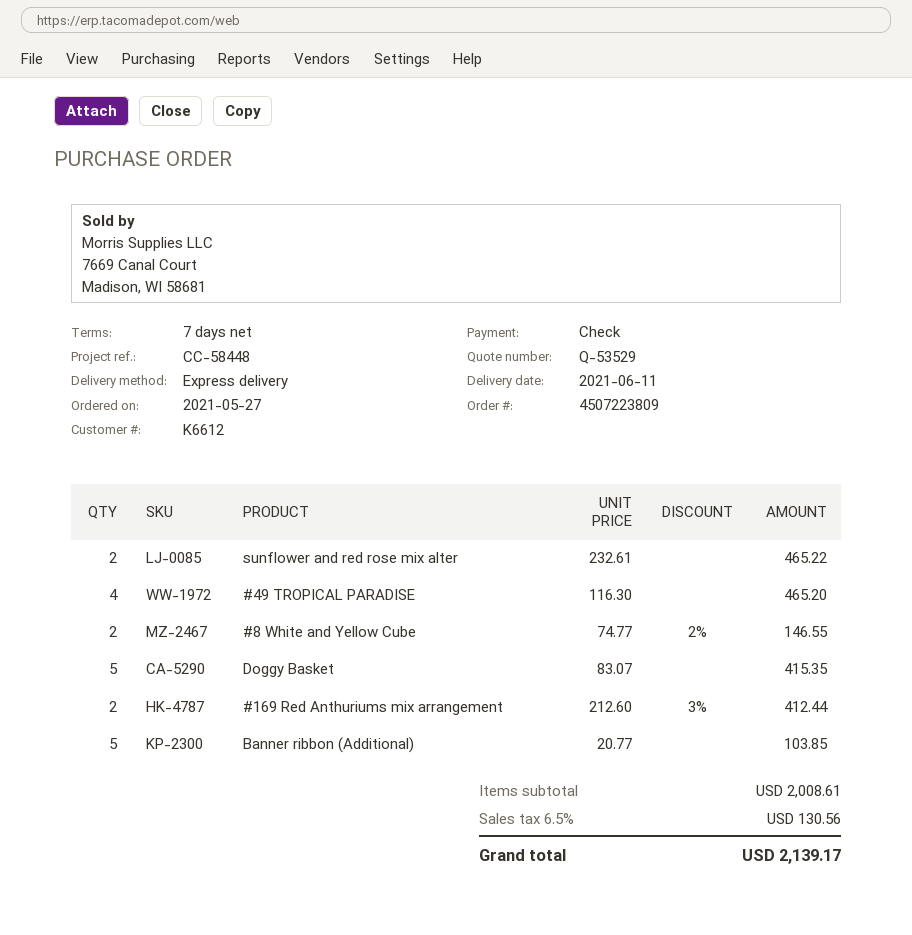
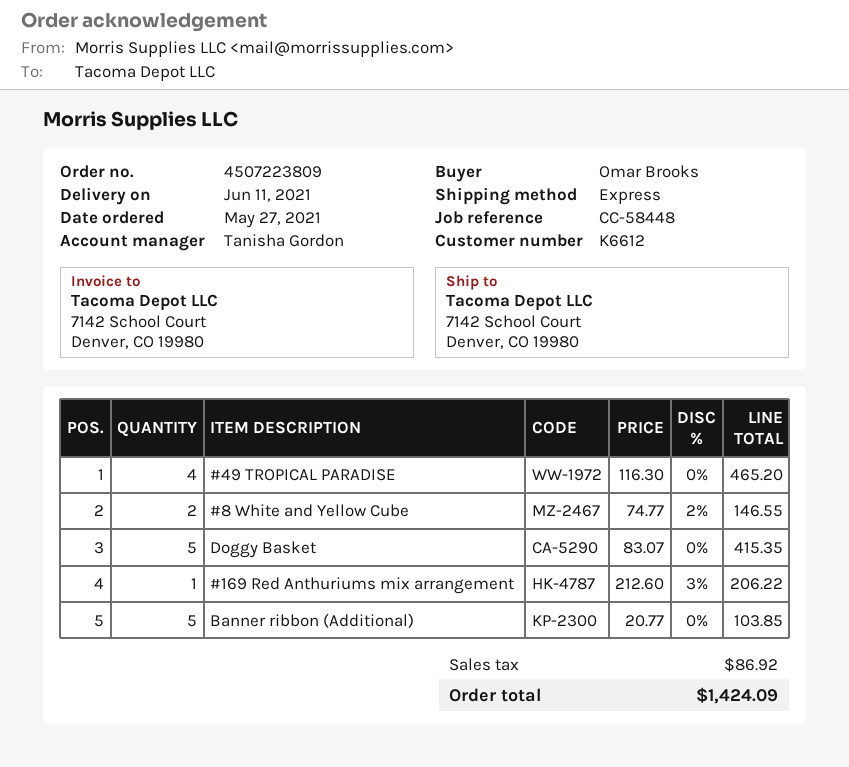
sunflower and red rose mix alter: 2 x 232.61 = 465.22 -> none
#169 Red Anthuriums mix arrangement: 2 x 212.60 - 3% = 412.44 -> 1 x 212.60 - 3% = 206.22
tax: 130.56 -> 86.92
total: 2139.17 -> 1424.09

